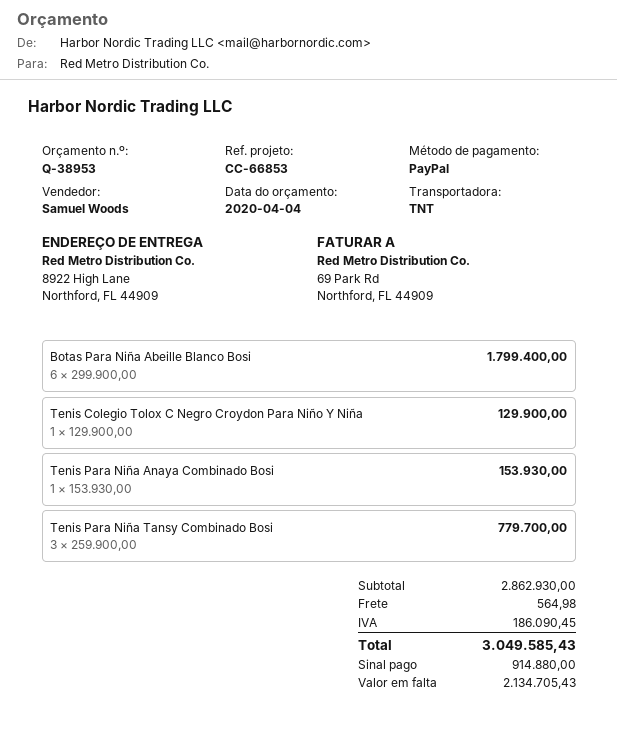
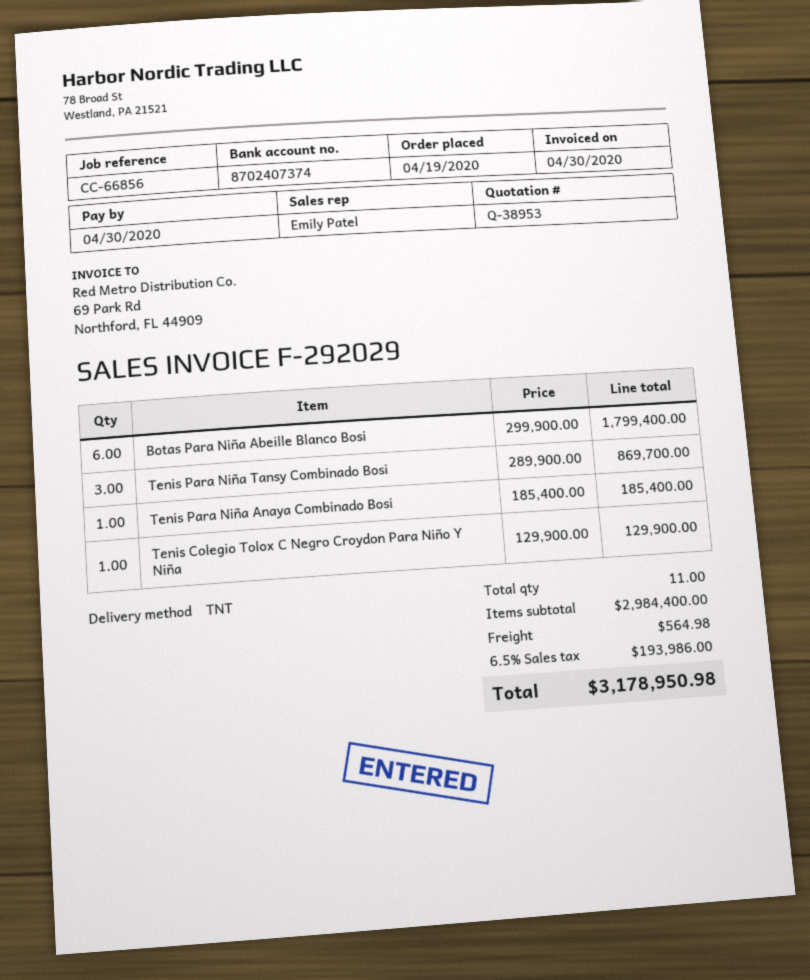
reference: CC-66853 -> CC-66856
sales rep: Samuel Woods -> Emily Patel
Tenis Para Niña Anaya Combinado Bosi: 1 x 153930.00 = 153930.00 -> 1 x 185400.00 = 185400.00
Tenis Para Niña Tansy Combinado Bosi: 3 x 259900.00 = 779700.00 -> 3 x 289900.00 = 869700.00
subtotal: 2862930.00 -> 2984400.00
tax: 186090.45 -> 193986.00
total: 3049585.43 -> 3178950.98

